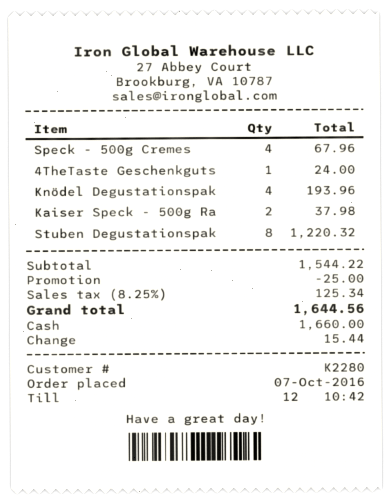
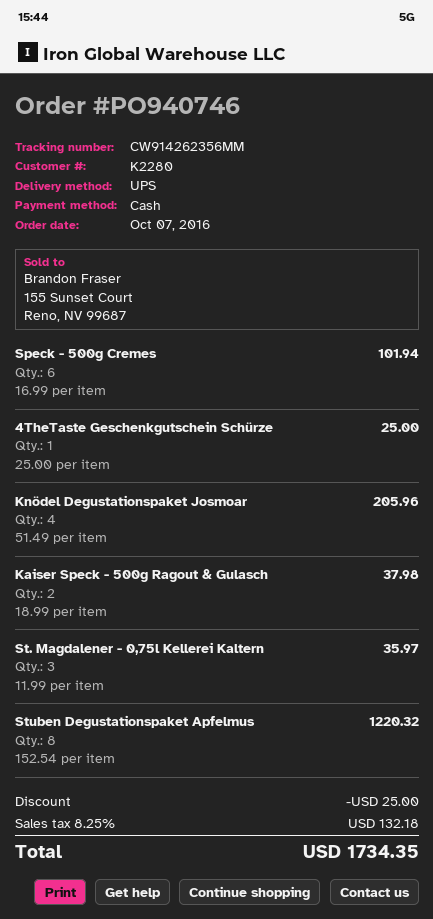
Speck - 500g Cremes: 4 for 67.96 -> 6 for 101.94
4TheTaste Geschenkguts: 1 for 24.00 -> 1 for 25.00
Knödel Degustationspak: 4 for 193.96 -> 4 for 205.96
St. Magdalener - 0,75l Kellerei Kaltern: none -> 3 for 35.97
tax: 8.25% = 125.34 -> 8.25% = 132.18
total: 1644.56 -> 1734.35

